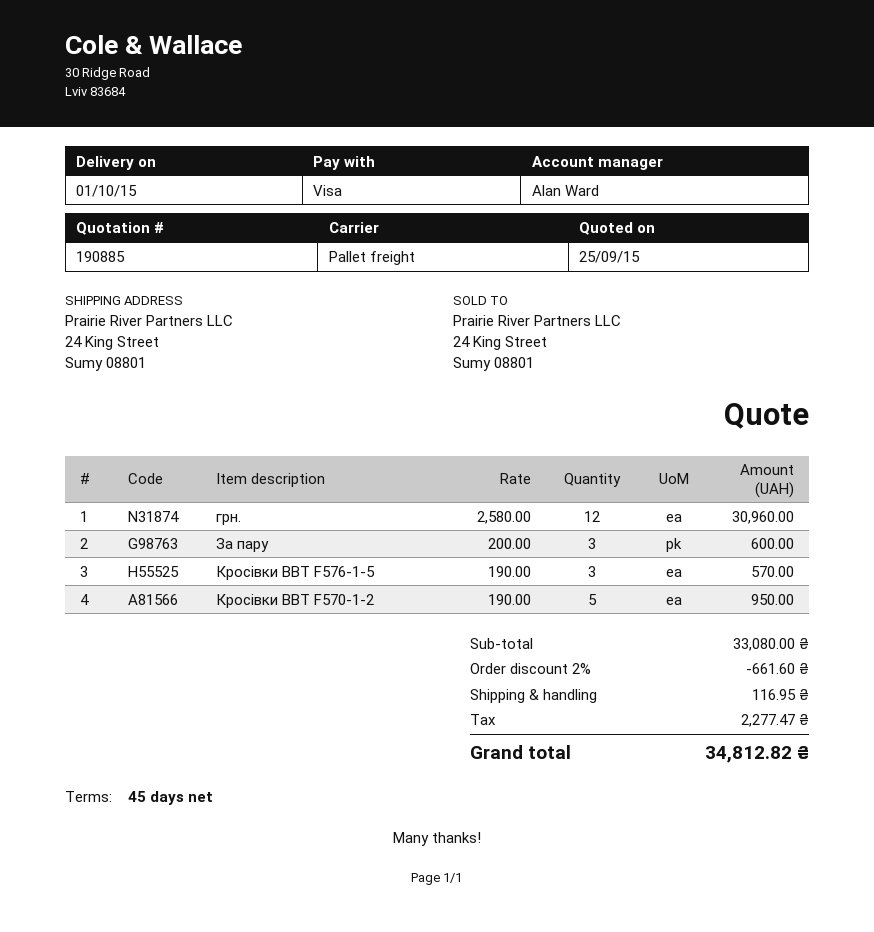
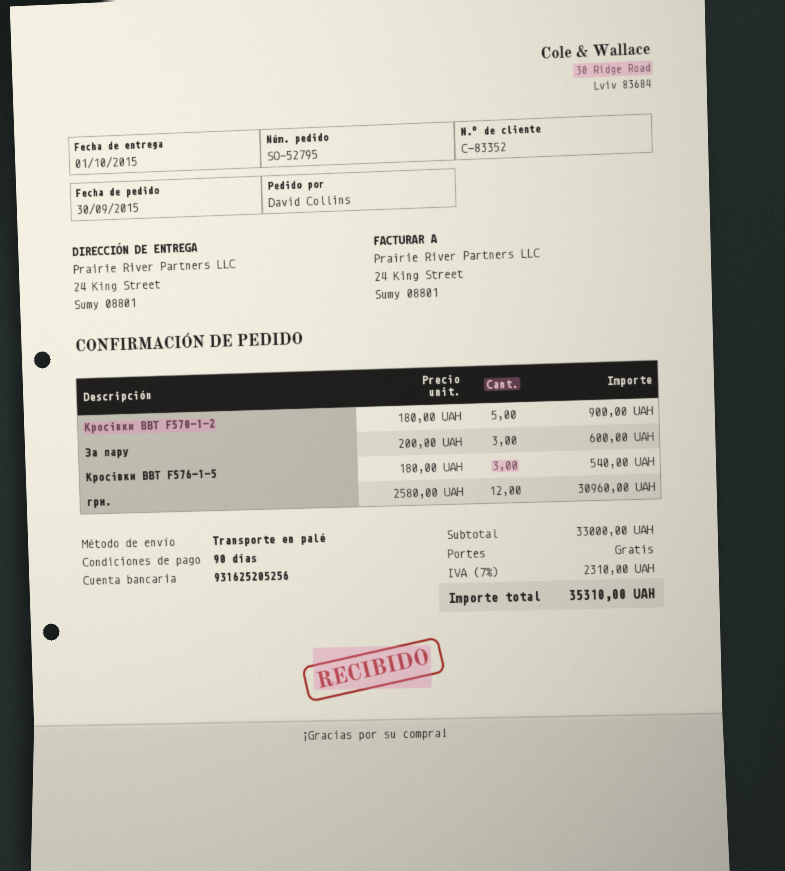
payment terms: 45 days -> 90 days
Кросівки BBT F576-1-5: 3 x 190.00 = 570.00 -> 3 x 180.00 = 540.00
Кросівки BBT F570-1-2: 5 x 190.00 = 950.00 -> 5 x 180.00 = 900.00
subtotal: 33080.00 -> 33000.00
discount: 2% = 661.60 -> none
shipping: 116.95 -> 0.00
tax: 2277.47 -> 2310.00
total: 34812.82 -> 35310.00

